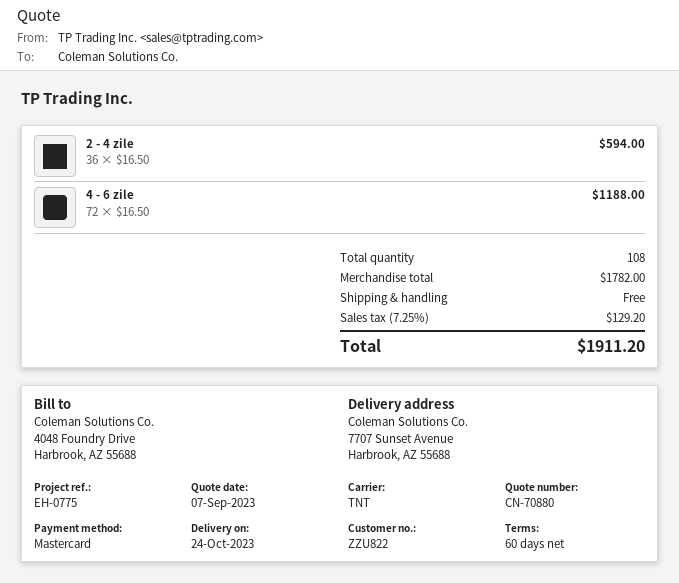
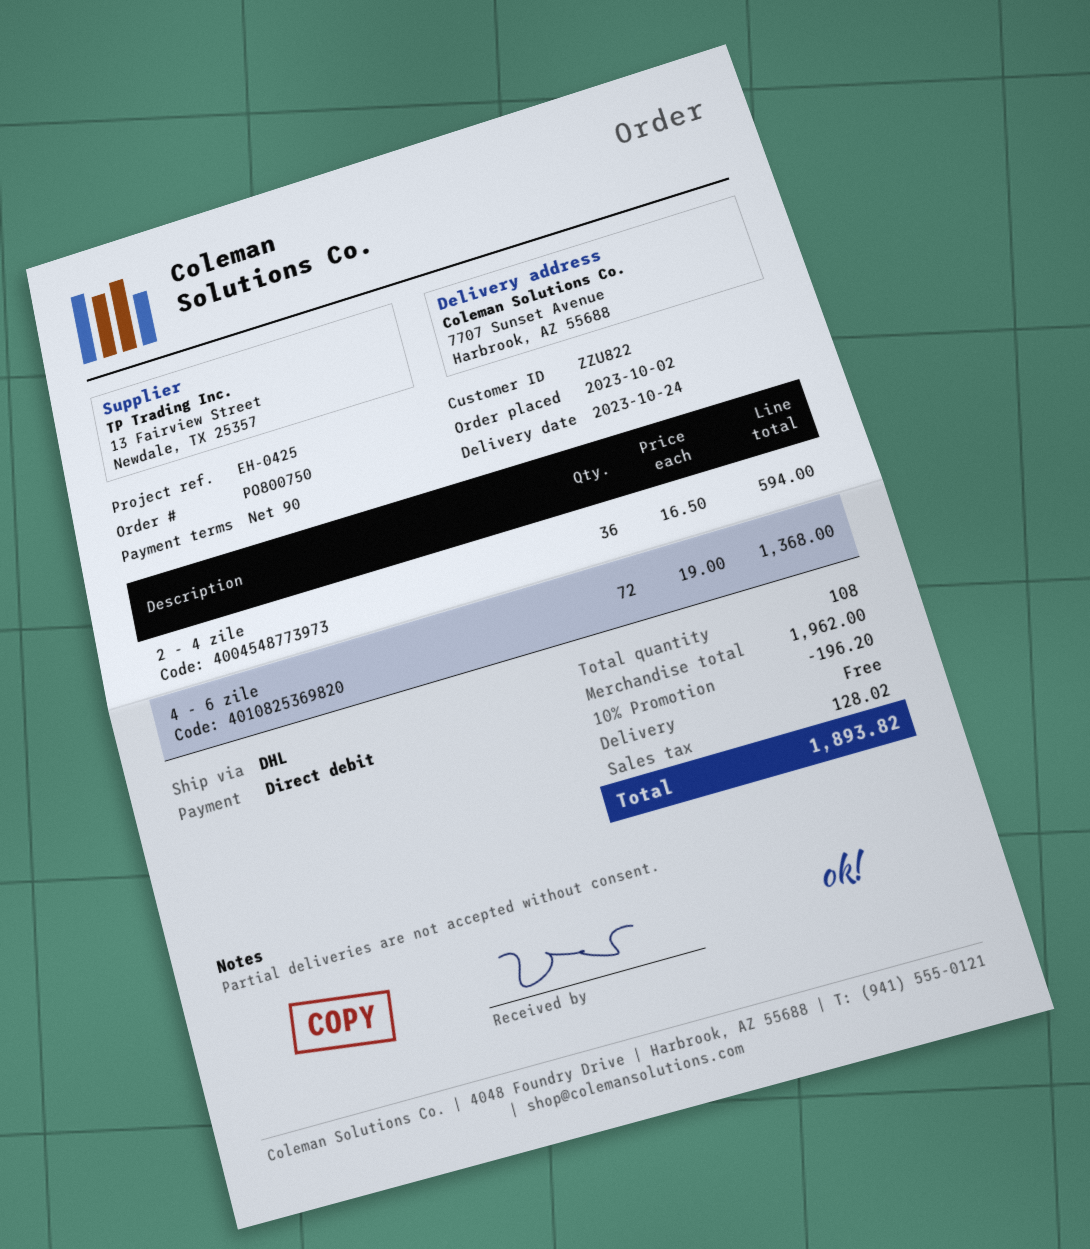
payment terms: 60 days -> 90 days
reference: EH-0775 -> EH-0425
payment method: Mastercard -> direct debit
shipping method: TNT -> DHL
4 - 6 zile: 72 x 16.50 = 1188.00 -> 72 x 19.00 = 1368.00
subtotal: 1782.00 -> 1962.00
discount: none -> 10% = 196.20
tax: 129.20 -> 128.02
total: 1911.20 -> 1893.82

